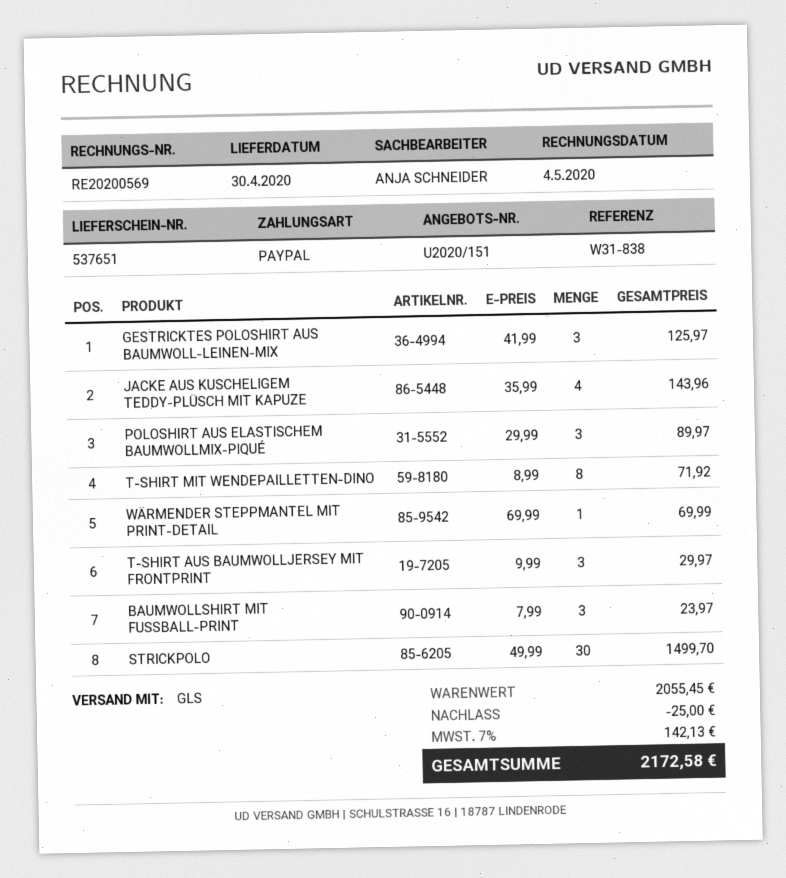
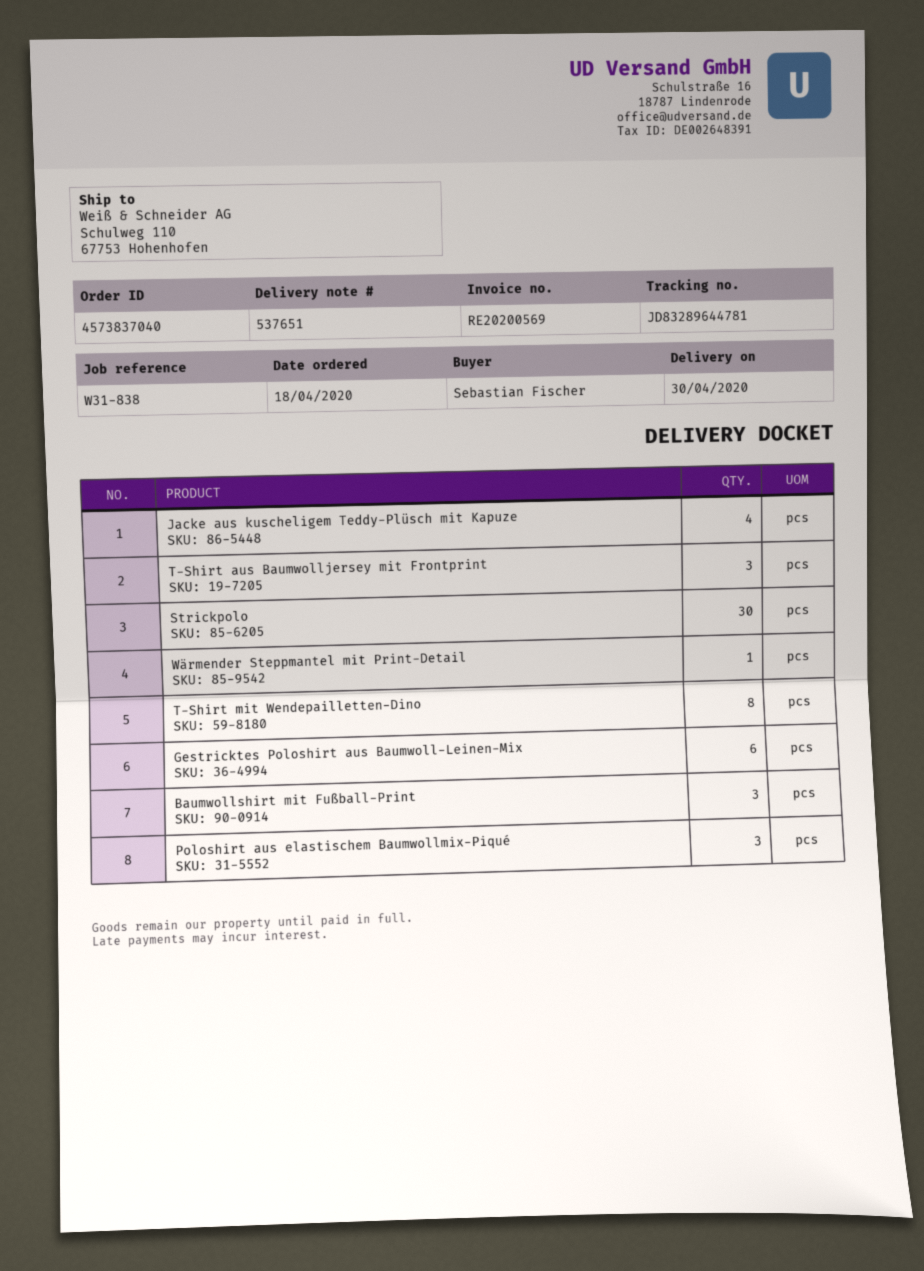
GESTRICKTES POLOSHIRT AUS BAUMWOLL-LEINEN-MIX: 3 -> 6

